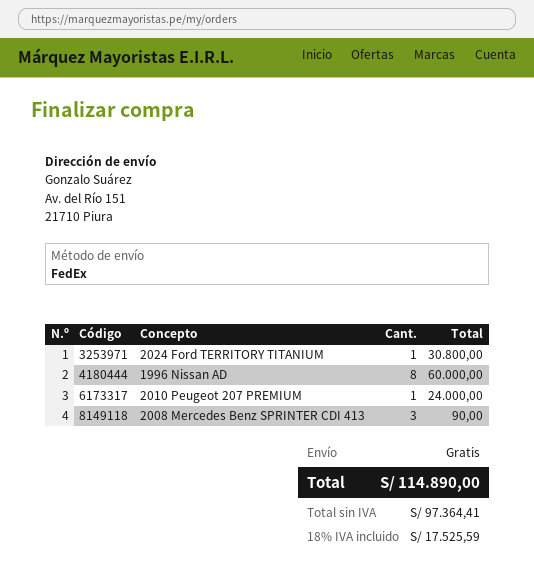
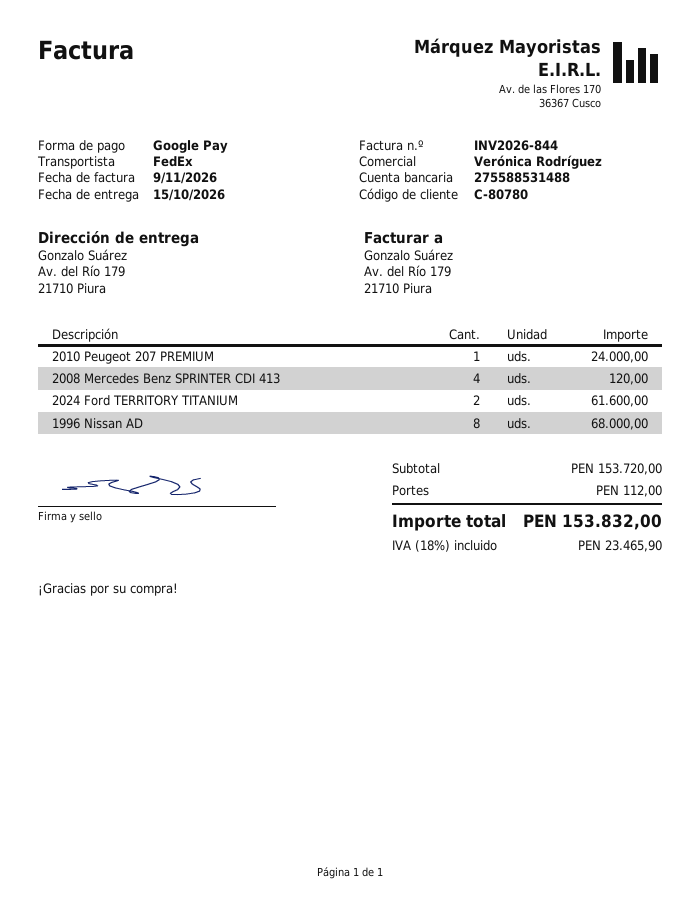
ship to: Av. del Río 151, 21710 Piura -> Av. del Río 179, 21710 Piura
2024 Ford TERRITORY TITANIUM: 1 for 30800.00 -> 2 for 61600.00
1996 Nissan AD: 8 for 60000.00 -> 8 for 68000.00
2008 Mercedes Benz SPRINTER CDI 413: 3 for 90.00 -> 4 for 120.00
shipping: 0.00 -> 112.00
tax: 18% = 17525.59 -> 18% = 23465.90
total: 114890.00 -> 153832.00

